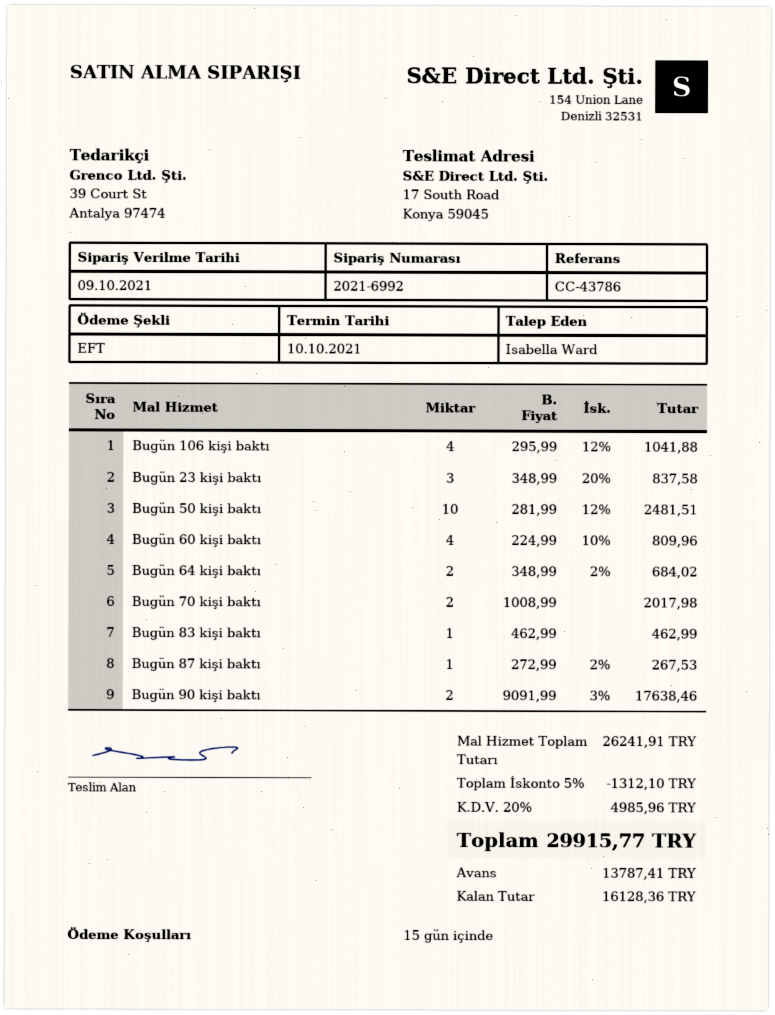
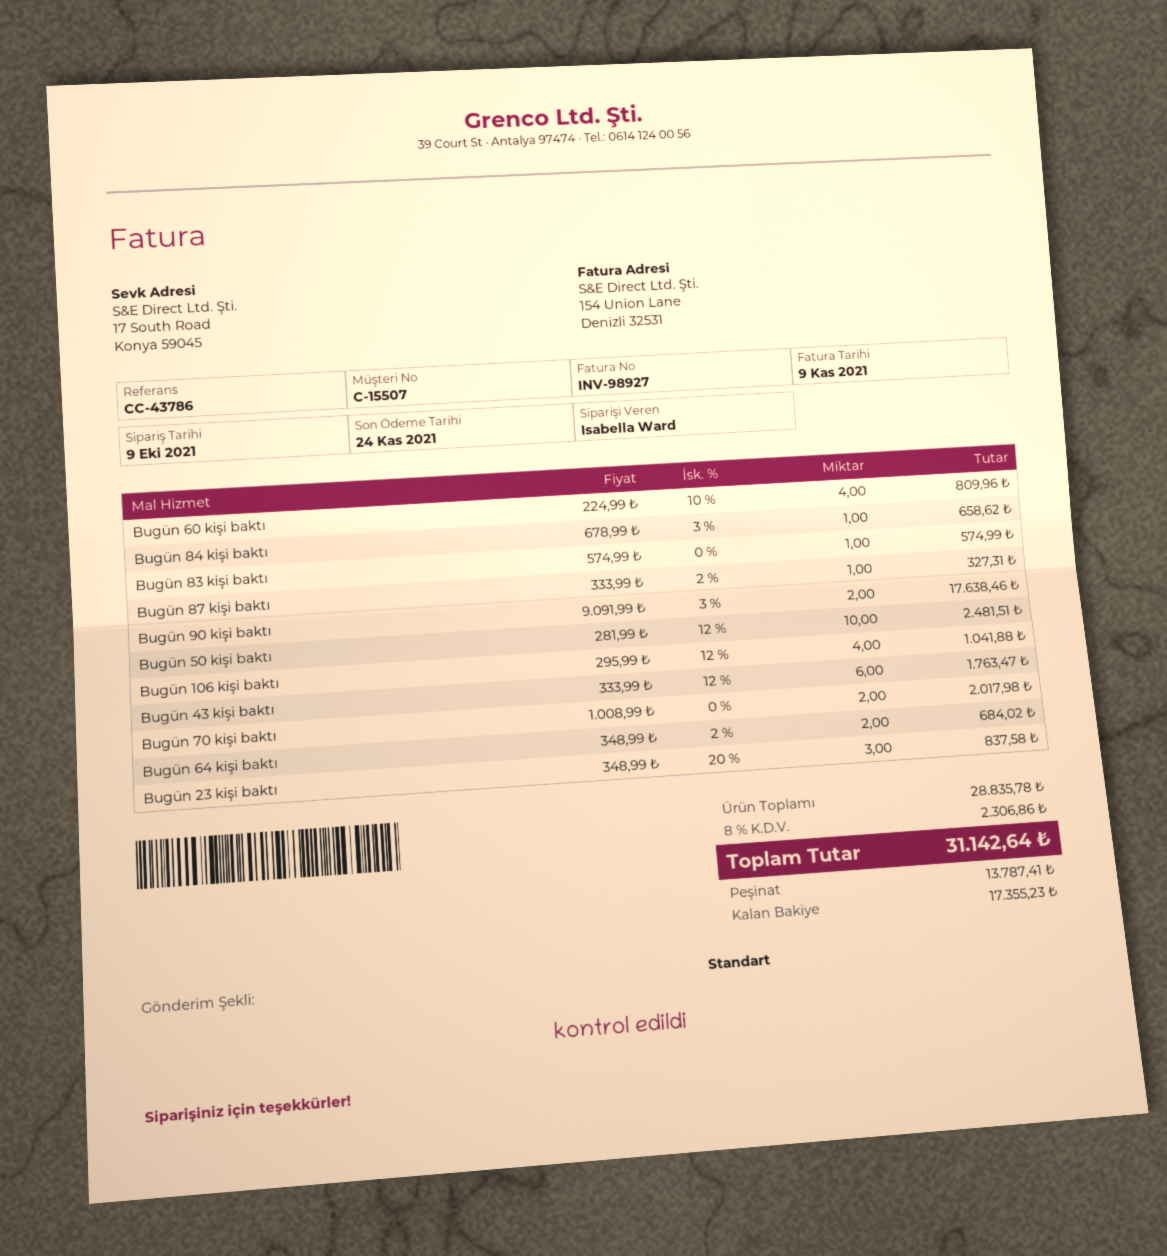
Bugün 83 kişi baktı: 1 x 462.99 = 462.99 -> 1 x 574.99 = 574.99
Bugün 87 kişi baktı: 1 x 272.99 - 2% = 267.53 -> 1 x 333.99 - 2% = 327.31
Bugün 84 kişi baktı: none -> 1 x 678.99 - 3% = 658.62
Bugün 43 kişi baktı: none -> 6 x 333.99 - 12% = 1763.47
subtotal: 26241.91 -> 28835.78
discount: 5% = 1312.10 -> none
tax: 20% = 4985.96 -> 8% = 2306.86
total: 29915.77 -> 31142.64
balance: 16128.36 -> 17355.23

